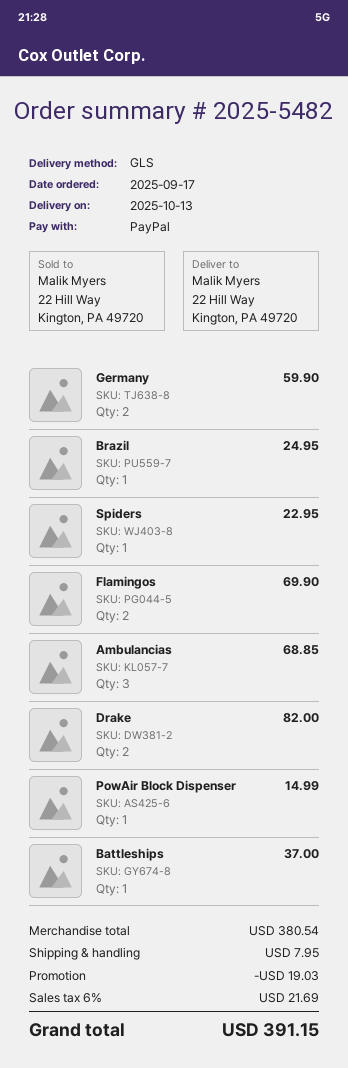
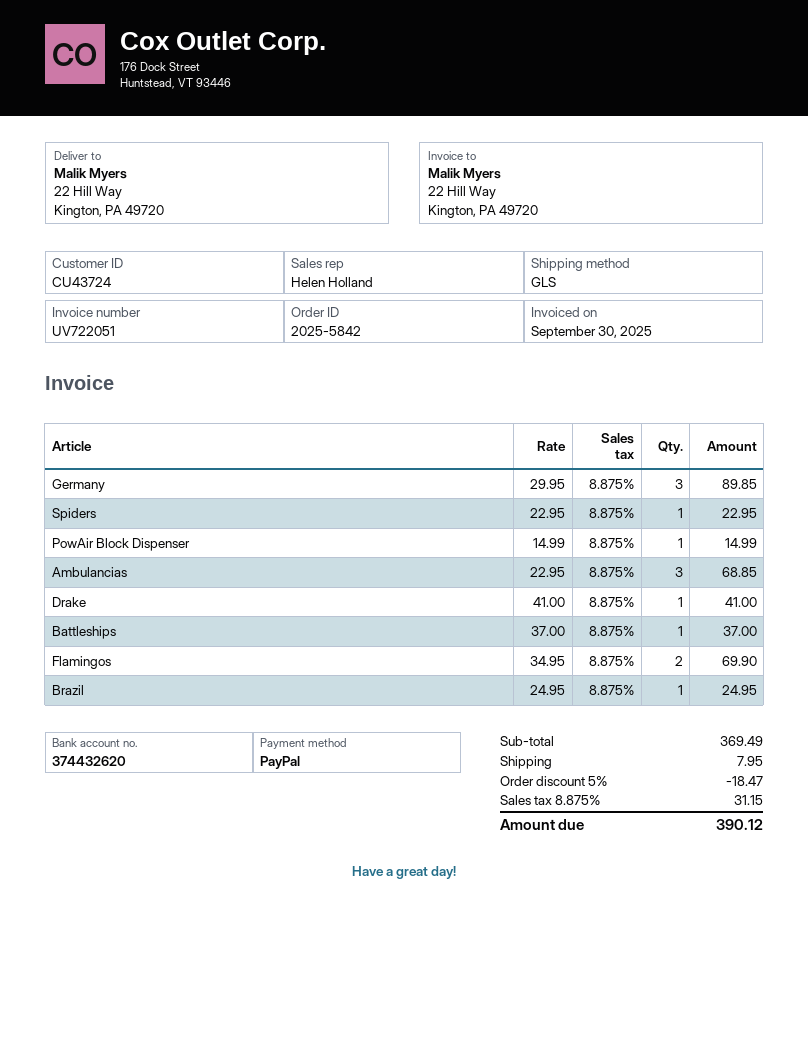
order number: 2025-5482 -> 2025-5842
Germany: 2 for 59.90 -> 3 for 89.85
Drake: 2 for 82.00 -> 1 for 41.00
subtotal: 380.54 -> 369.49
discount: 19.03 -> 18.47
tax: 6% = 21.69 -> 8.875% = 31.15
total: 391.15 -> 390.12

